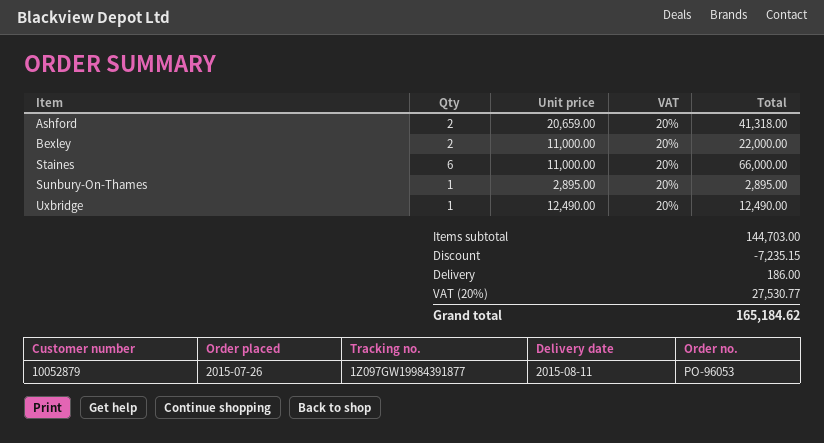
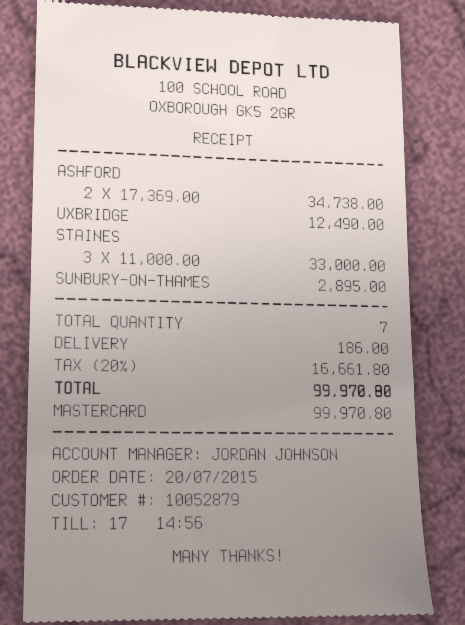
order date: 2015-07-26 -> 2015-07-20
Ashford: 2 x 20659.00 = 41318.00 -> 2 x 17369.00 = 34738.00
Bexley: 2 x 11000.00 = 22000.00 -> none
Staines: 6 x 11000.00 = 66000.00 -> 3 x 11000.00 = 33000.00
discount: 7235.15 -> none
tax: 20% = 27530.77 -> 20% = 16661.80
total: 165184.62 -> 99970.80

